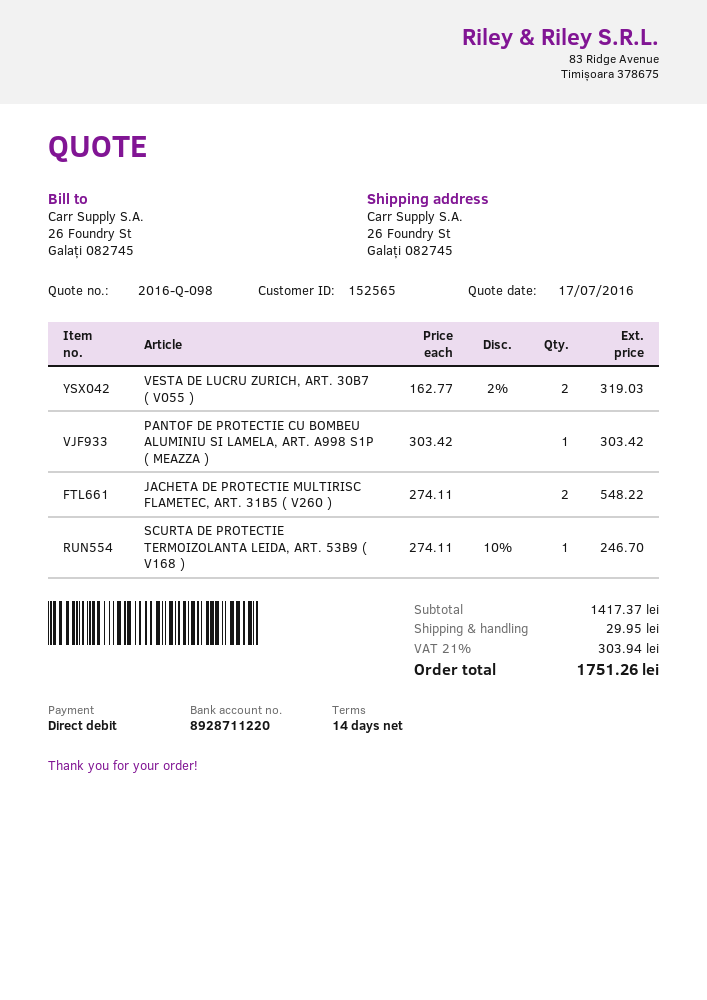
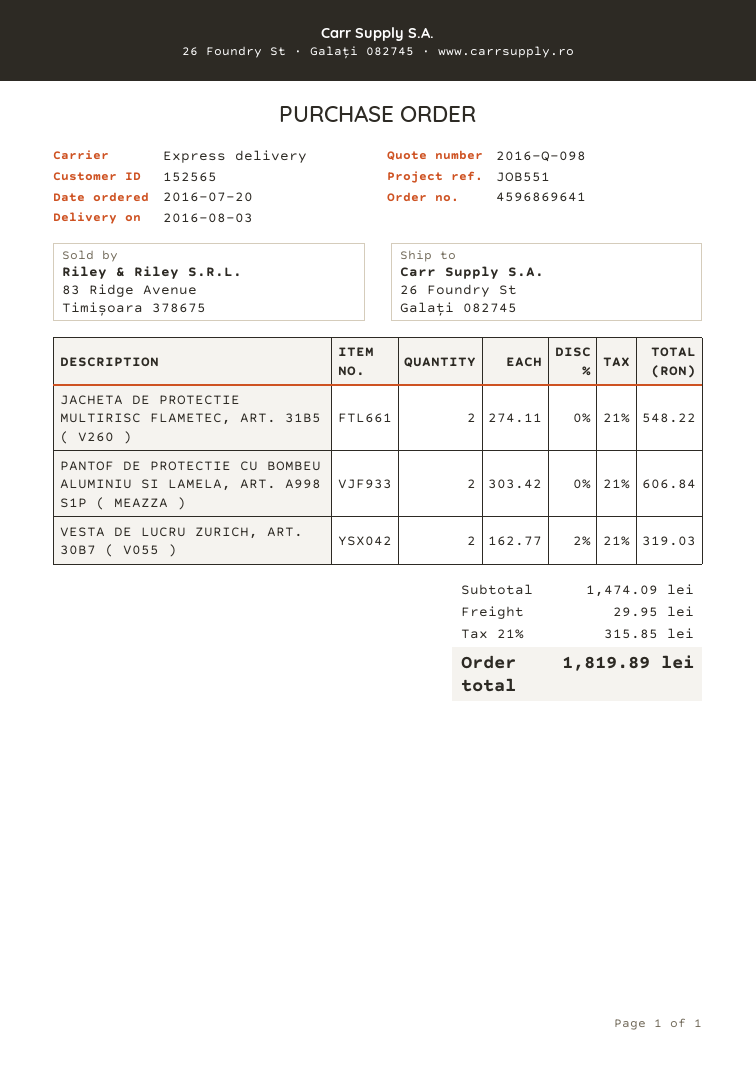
PANTOF DE PROTECTIE CU BOMBEU ALUMINIU SI LAMELA, ART. A998 S1P ( MEAZZA ): 1 x 303.42 = 303.42 -> 2 x 303.42 = 606.84
SCURTA DE PROTECTIE TERMOIZOLANTA LEIDA, ART. 53B9 ( V168 ): 1 x 274.11 - 10% = 246.70 -> none
subtotal: 1417.37 -> 1474.09
tax: 21% = 303.94 -> 21% = 315.85
total: 1751.26 -> 1819.89

